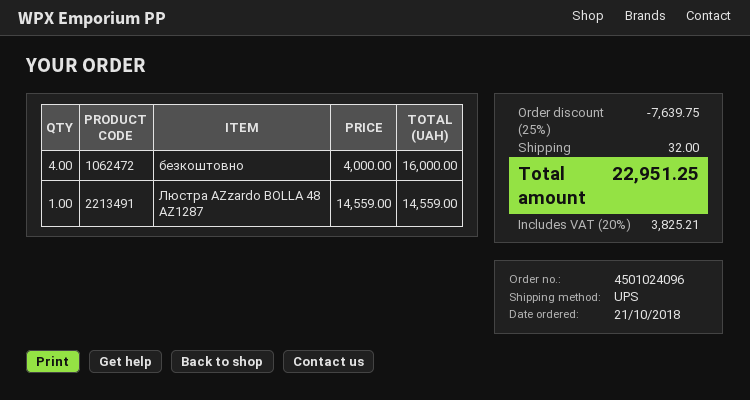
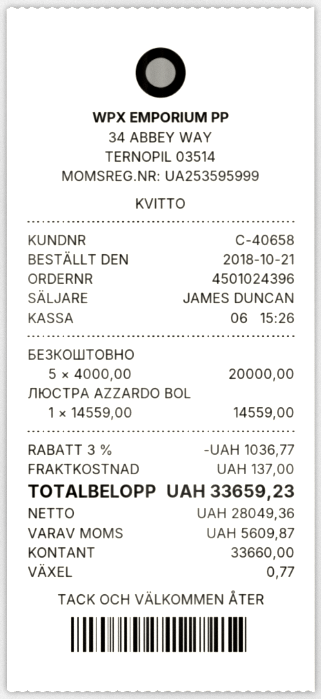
order number: 4501024096 -> 4501024396
безкоштовно: 4 x 4000.00 = 16000.00 -> 5 x 4000.00 = 20000.00
discount: 25% = 7639.75 -> 3% = 1036.77
shipping: 32.00 -> 137.00
tax: 3825.21 -> 5609.87
total: 22951.25 -> 33659.23

